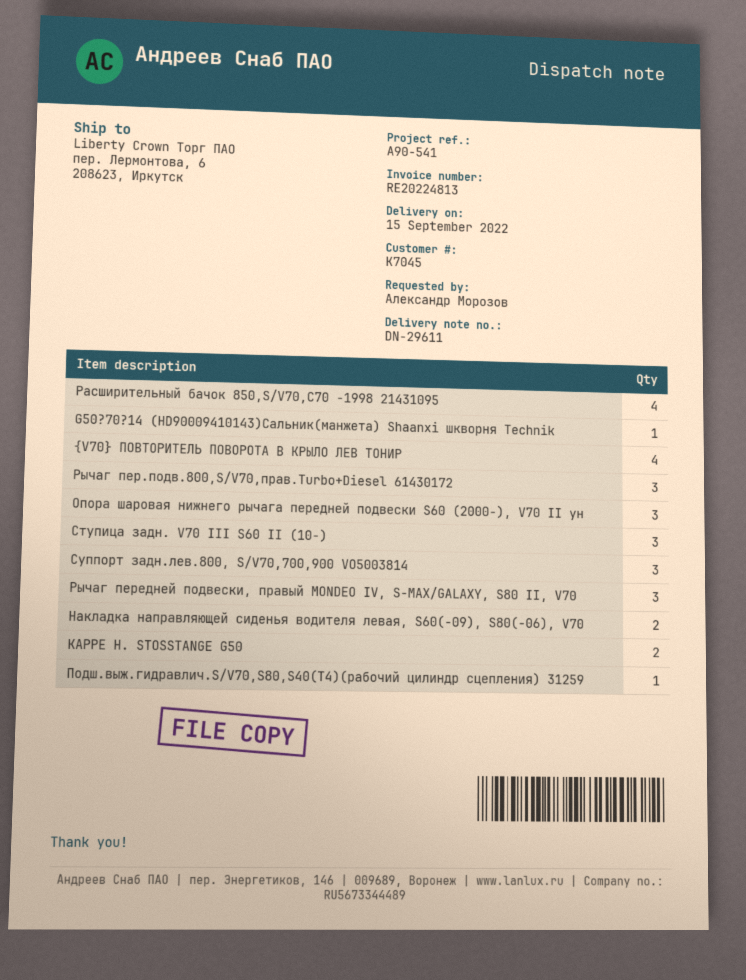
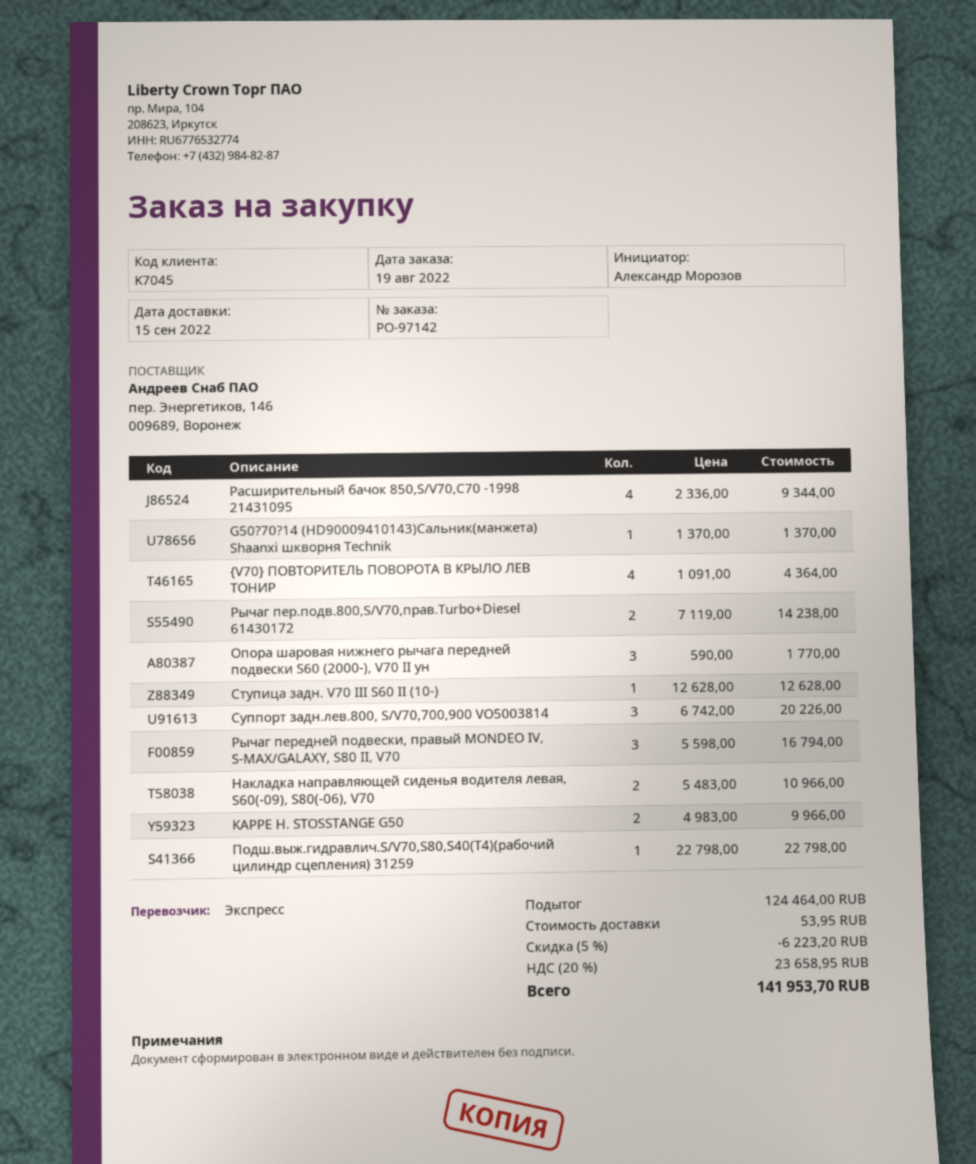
Рычаг пер.подв.800,S/V70,прав.Turbo+Diesel 61430172: 3 -> 2
Ступица задн. V70 III S60 II (10-): 3 -> 1

